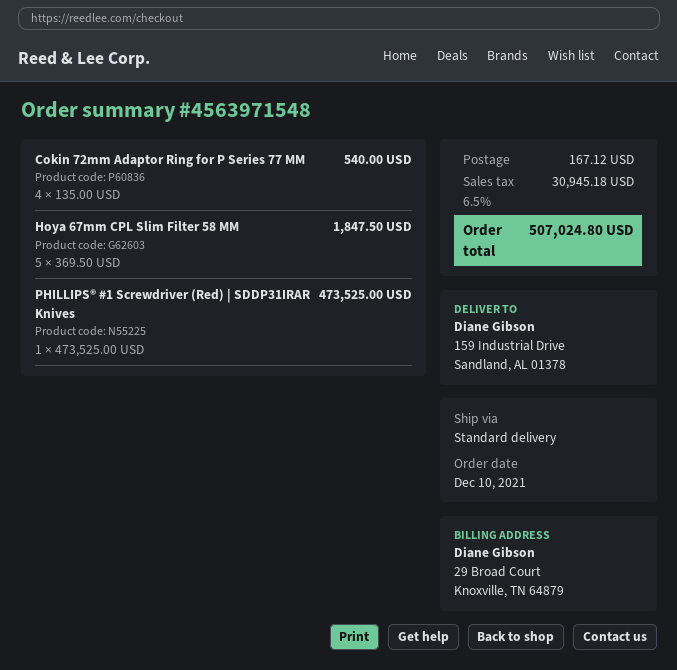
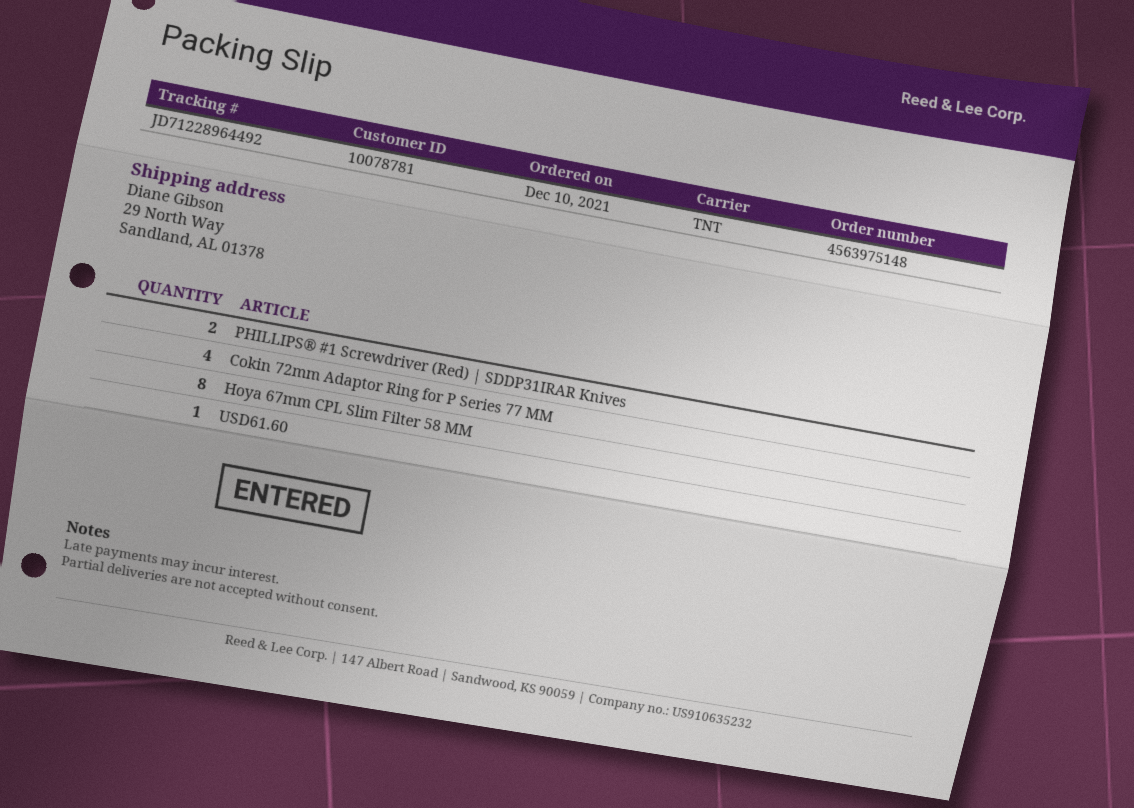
order number: 4563971548 -> 4563975148
shipping method: standard -> TNT
ship to: 159 Industrial Drive, Sandland, AL 01378 -> 29 North Way, Sandland, AL 01378
Hoya 67mm CPL Slim Filter 58 MM: 5 -> 8
PHILLIPS® #1 Screwdriver (Red) | SDDP31IRAR Knives: 1 -> 2
USD61.60: none -> 1

